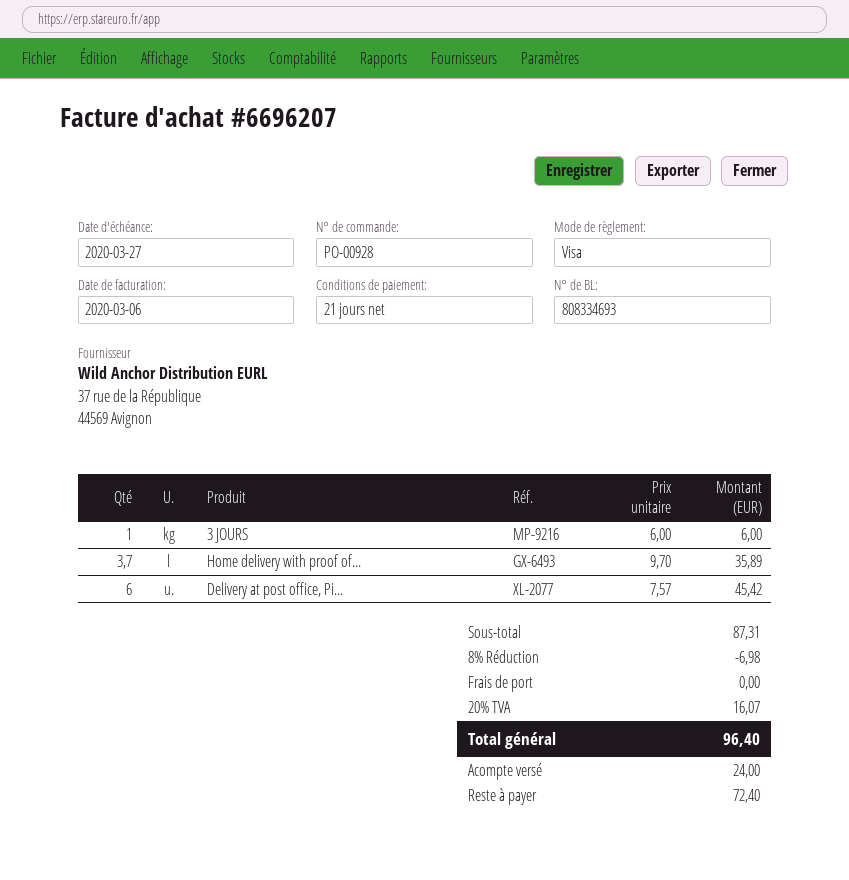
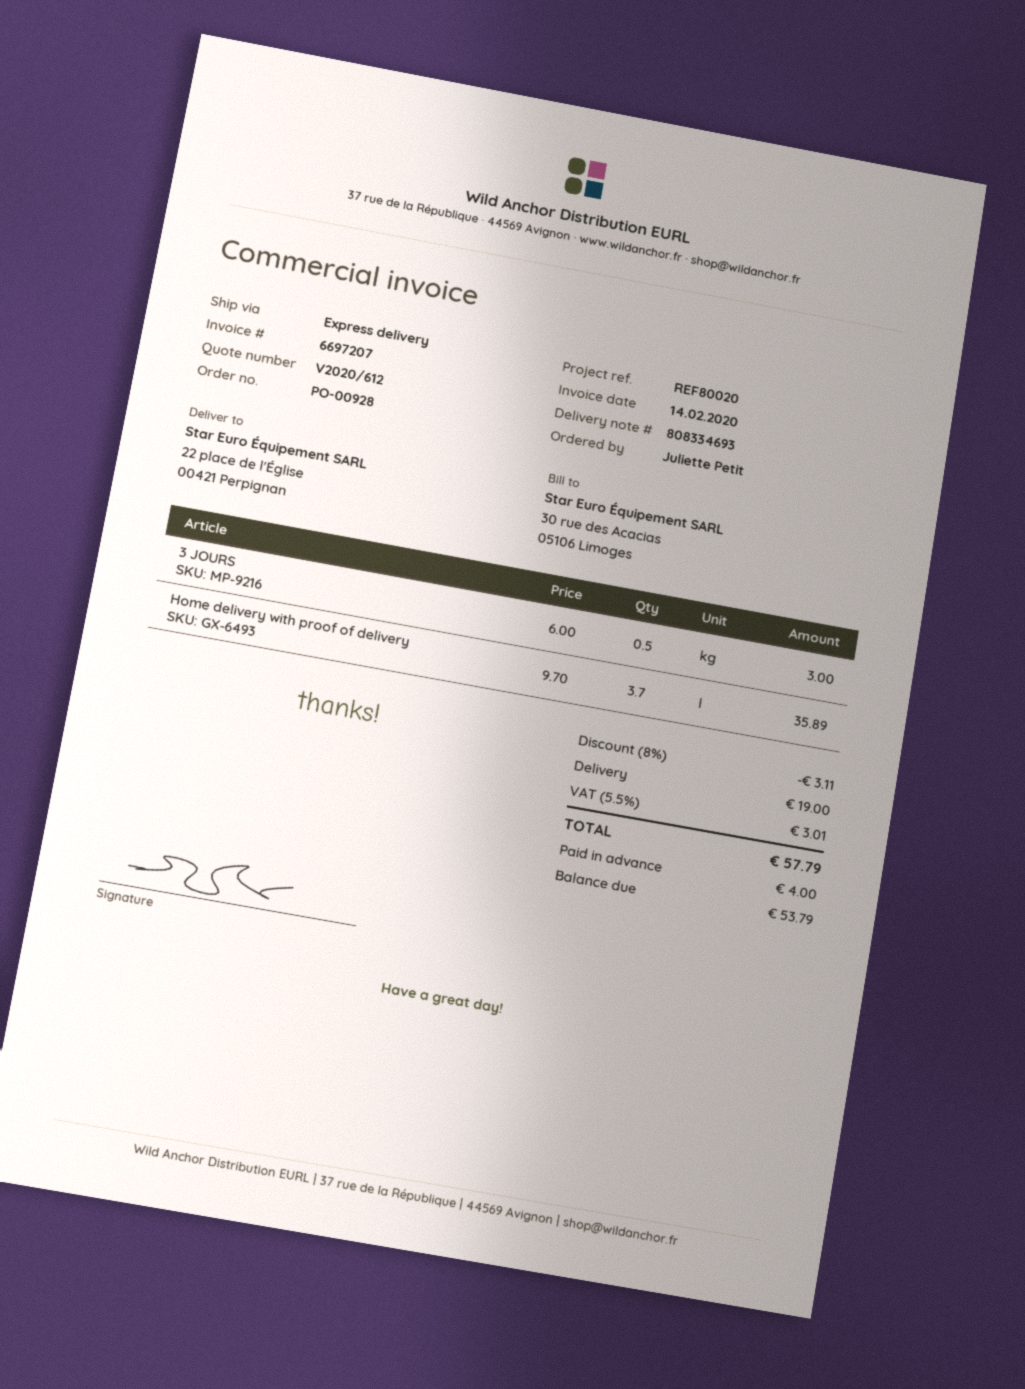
invoice number: 6696207 -> 6697207
invoice date: 2020-03-06 -> 2020-02-14
3 JOURS: 1 x 6.00 = 6.00 -> 0.5 x 6.00 = 3.00
Delivery at post office, Pi...: 6 x 7.57 = 45.42 -> none
discount: 8% = 6.98 -> 8% = 3.11
shipping: 0.00 -> 19.00
tax: 20% = 16.07 -> 5.5% = 3.01
total: 96.40 -> 57.79
deposit: 24.00 -> 4.00
balance: 72.40 -> 53.79

